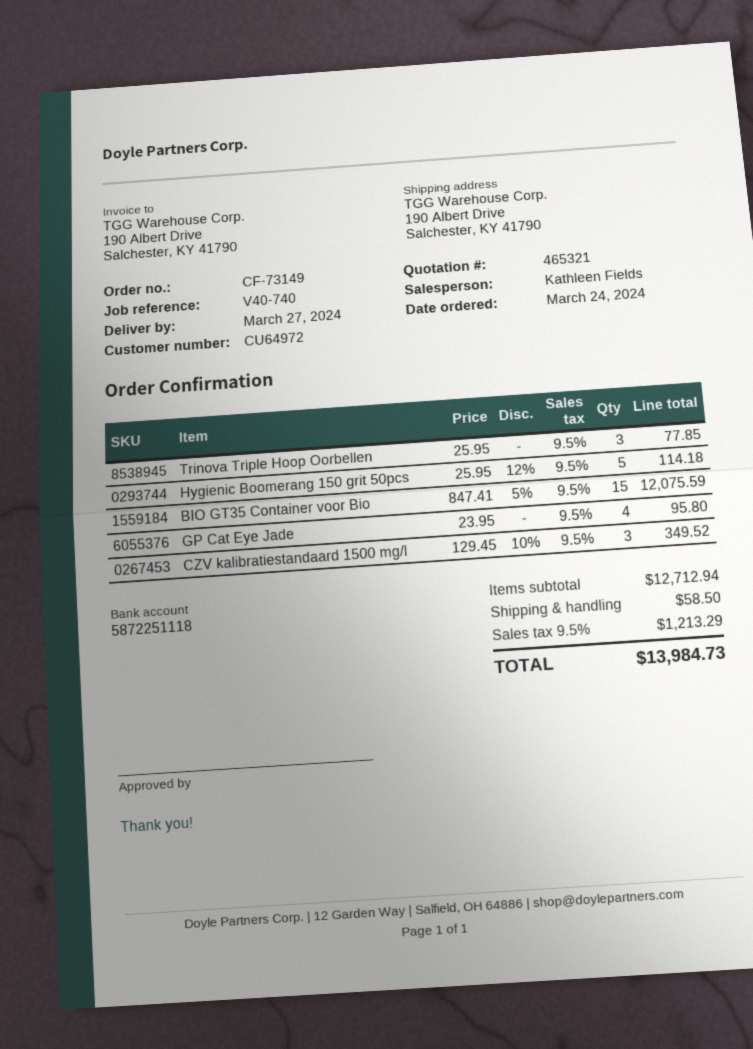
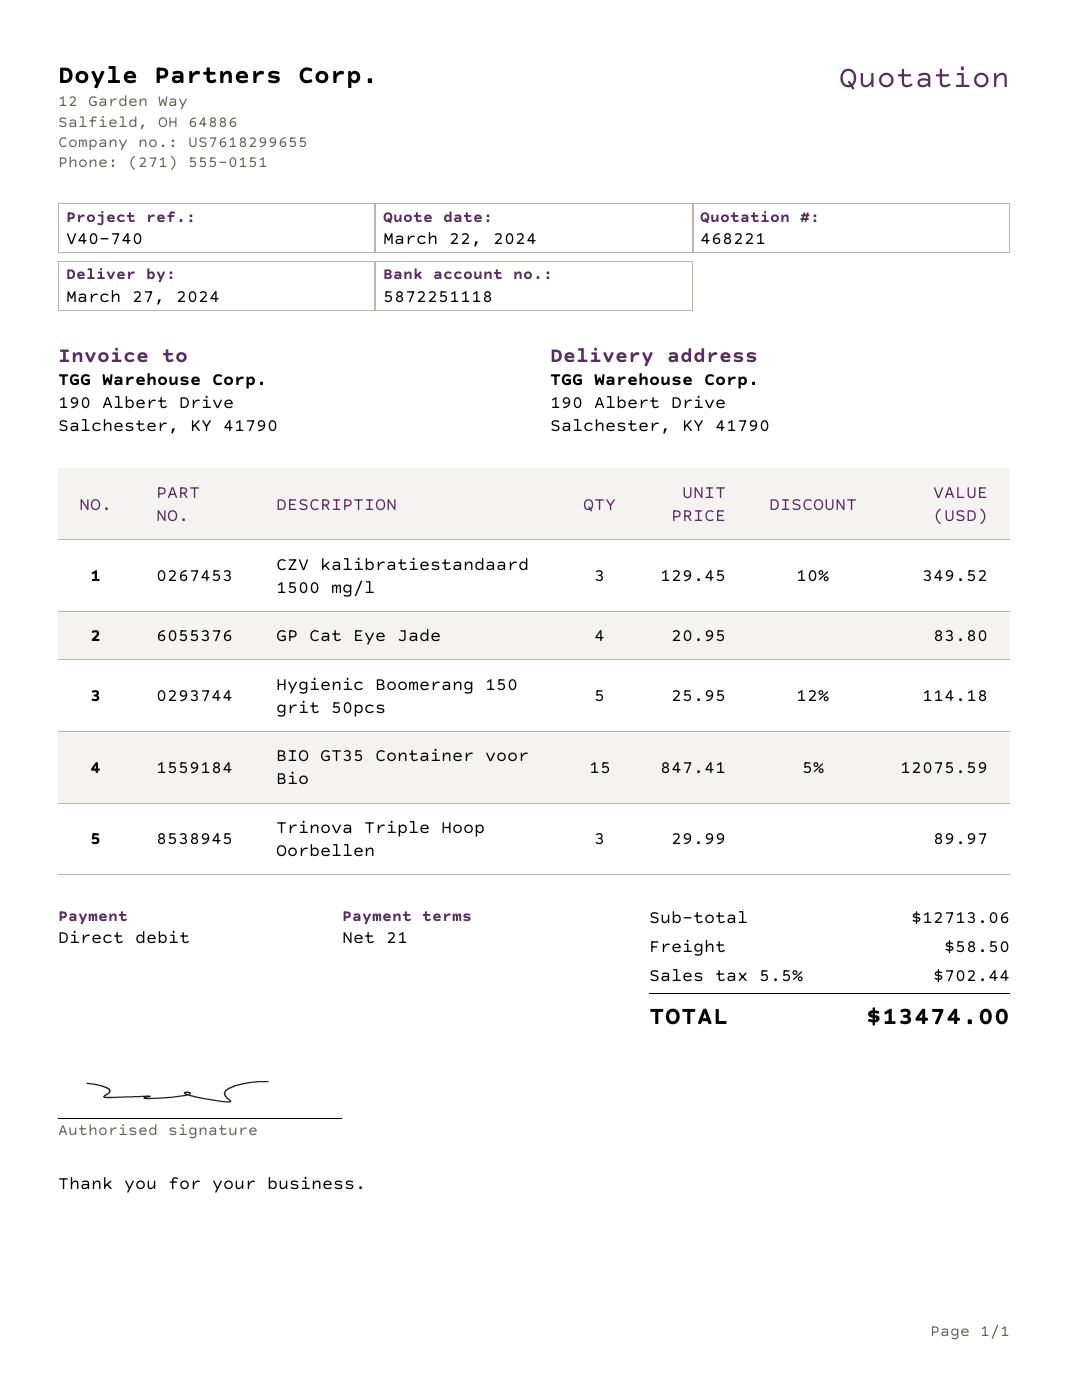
quote number: 465321 -> 468221
Trinova Triple Hoop Oorbellen: 3 x 25.95 = 77.85 -> 3 x 29.99 = 89.97
GP Cat Eye Jade: 4 x 23.95 = 95.80 -> 4 x 20.95 = 83.80
subtotal: 12712.94 -> 12713.06
tax: 9.5% = 1213.29 -> 5.5% = 702.44
total: 13984.73 -> 13474.00

